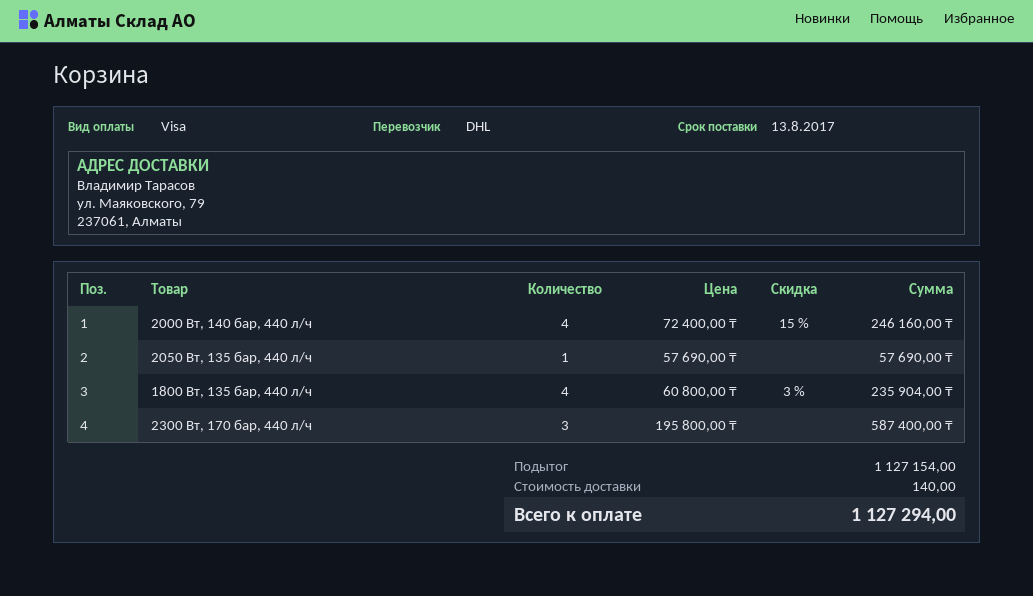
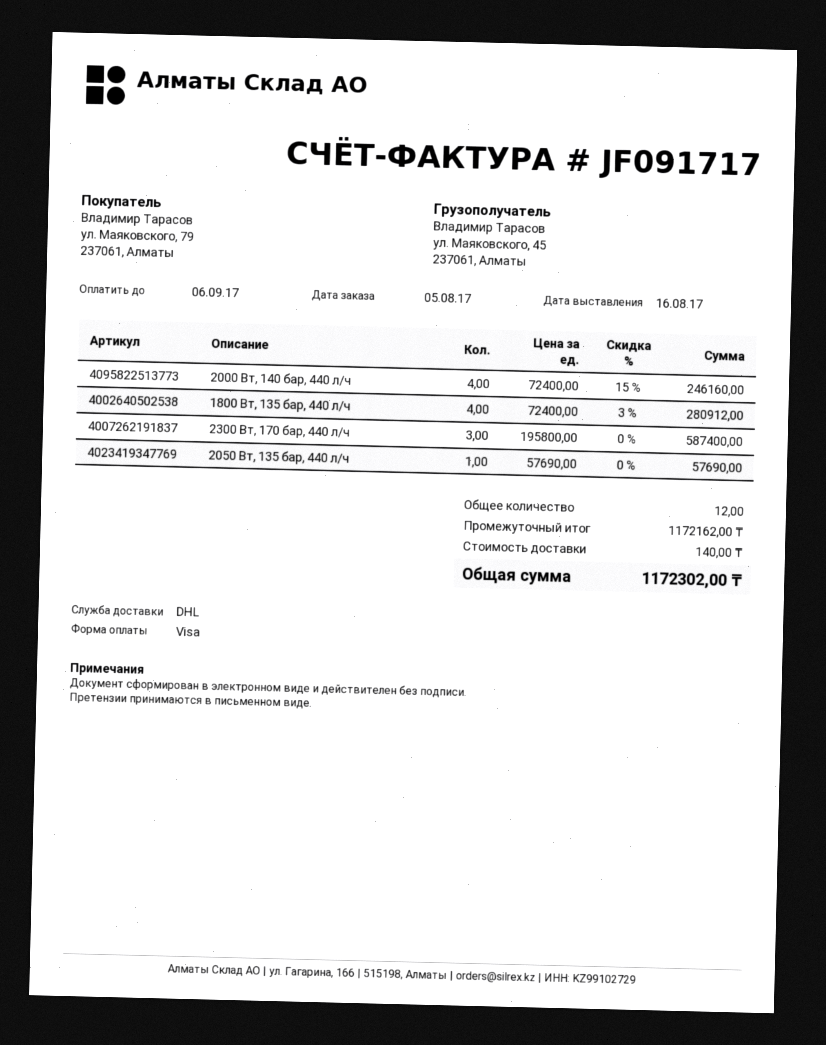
ship to: ул. Маяковского, 79, 237061, Алматы -> ул. Маяковского, 45, 237061, Алматы
1800 Вт, 135 бар, 440 л/ч: 4 x 60800.00 - 3% = 235904.00 -> 4 x 72400.00 - 3% = 280912.00
subtotal: 1127154.00 -> 1172162.00
total: 1127294.00 -> 1172302.00

